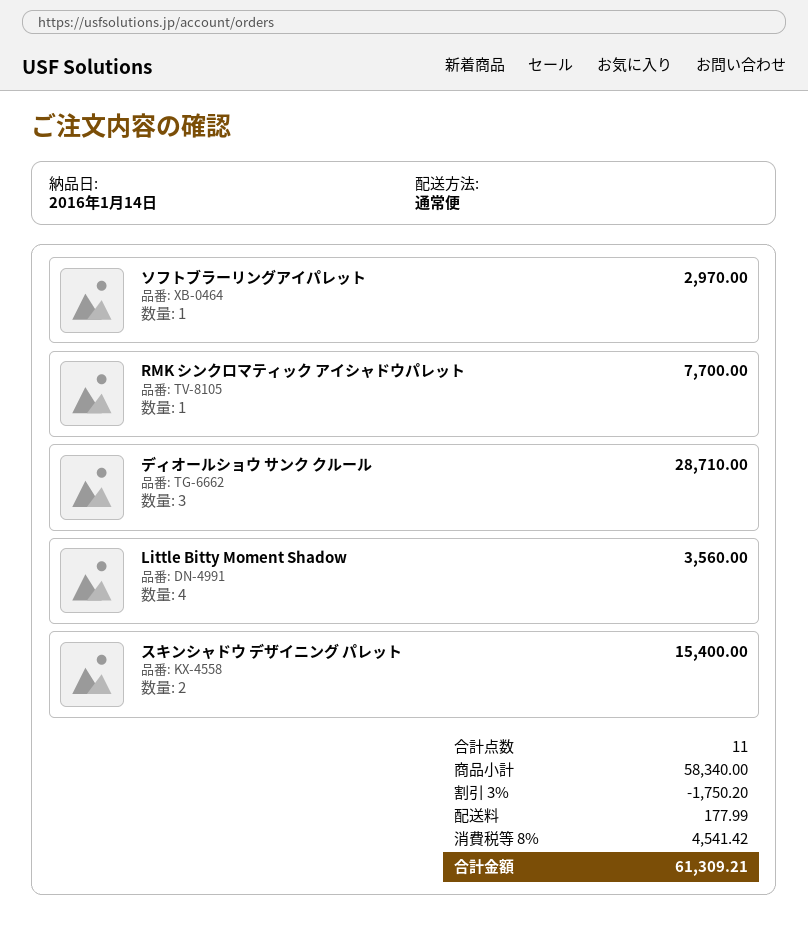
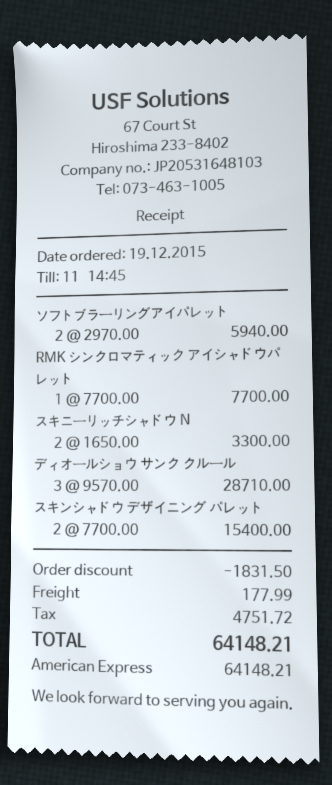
ソフトブラーリングアイパレット: 1 for 2970.00 -> 2 for 5940.00
Little Bitty Moment Shadow: 4 for 3560.00 -> none
スキニーリッチシャドウ N: none -> 2 for 3300.00
discount: 1750.20 -> 1831.50
tax: 4541.42 -> 4751.72
total: 61309.21 -> 64148.21

